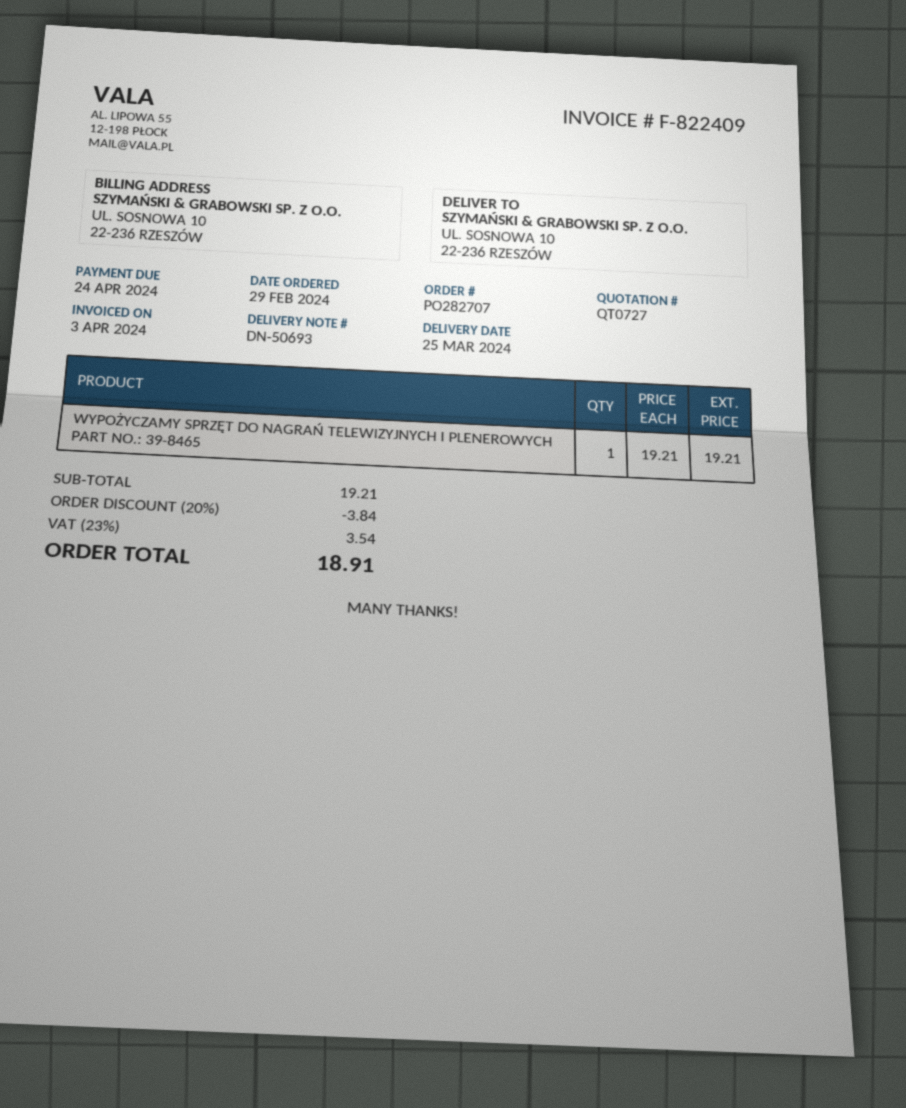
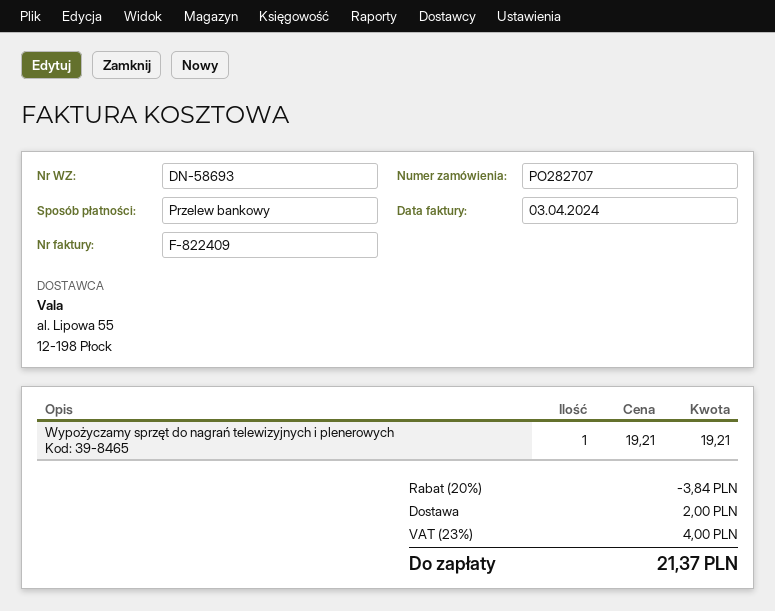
delivery note number: DN-50693 -> DN-58693
shipping: none -> 2.00
tax: 23% = 3.54 -> 23% = 4.00
total: 18.91 -> 21.37

